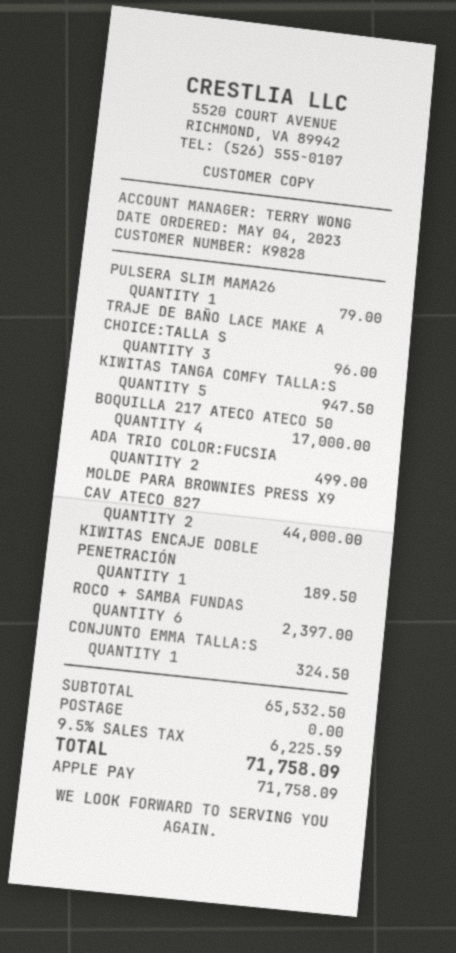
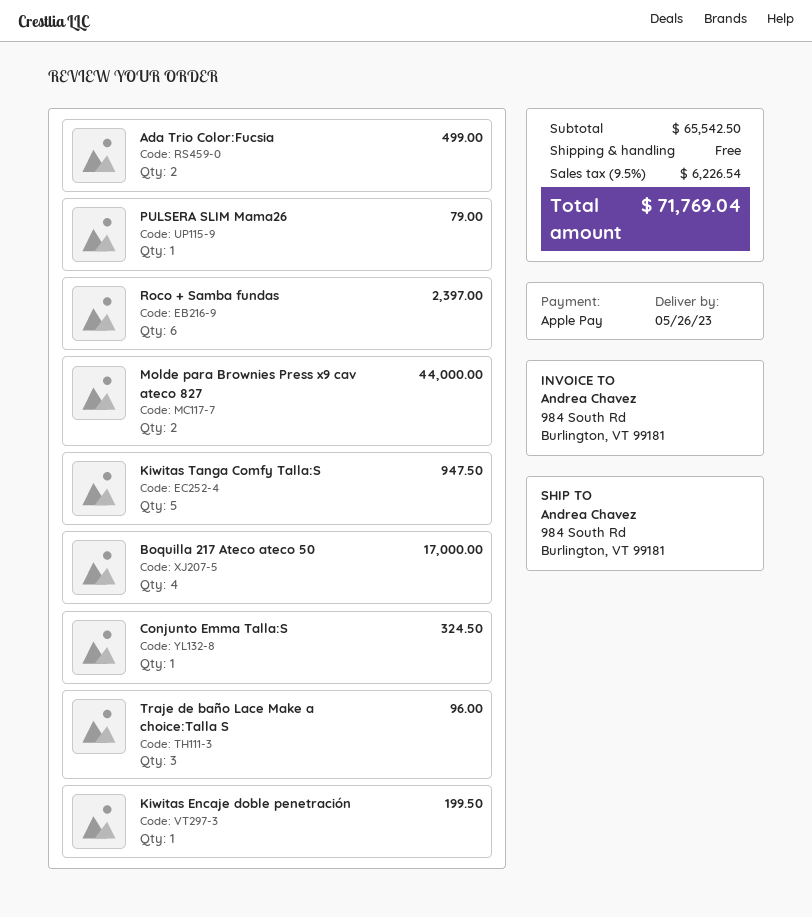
KIWITAS ENCAJE DOBLE PENETRACIÓN: 1 for 189.50 -> 1 for 199.50
subtotal: 65532.50 -> 65542.50
tax: 9.5% = 6225.59 -> 9.5% = 6226.54
total: 71758.09 -> 71769.04

